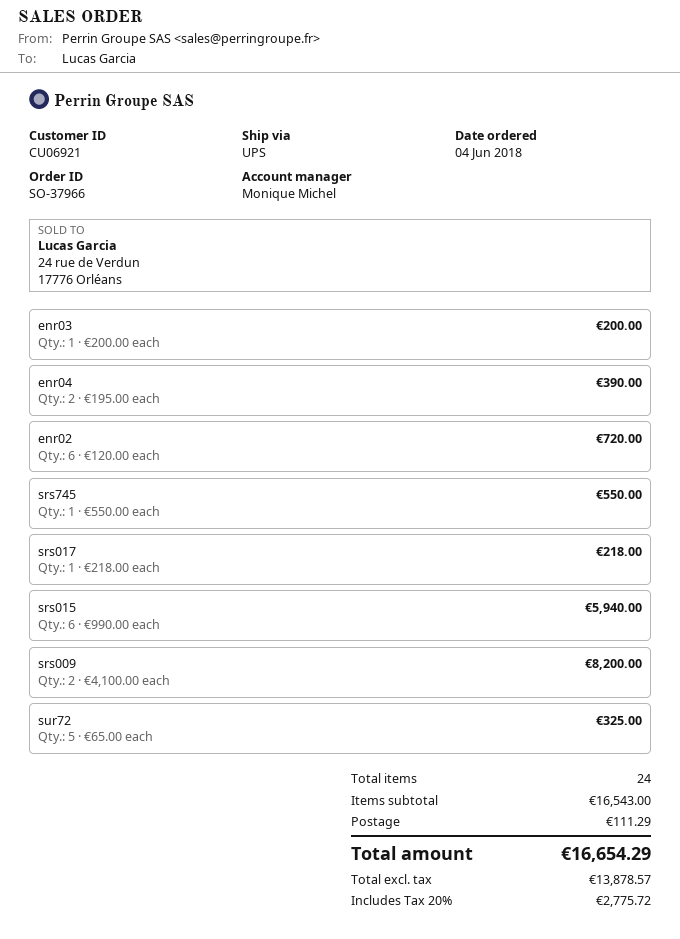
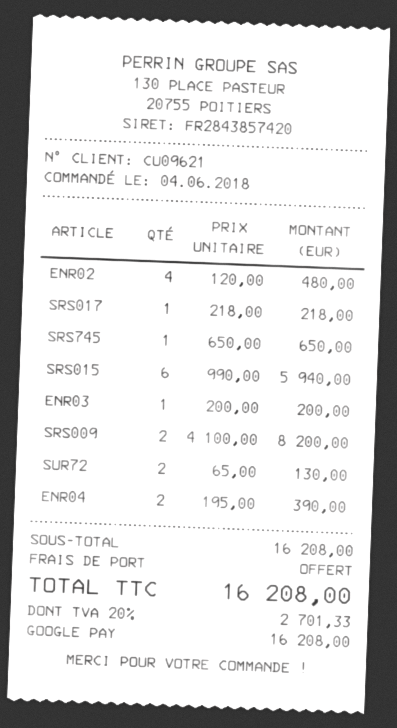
customer number: CU06921 -> CU09621
enr02: 6 x 120.00 = 720.00 -> 4 x 120.00 = 480.00
srs745: 1 x 550.00 = 550.00 -> 1 x 650.00 = 650.00
sur72: 5 x 65.00 = 325.00 -> 2 x 65.00 = 130.00
subtotal: 16543.00 -> 16208.00
shipping: 111.29 -> 0.00
tax: 20% = 2775.72 -> 20% = 2701.33
total: 16654.29 -> 16208.00

